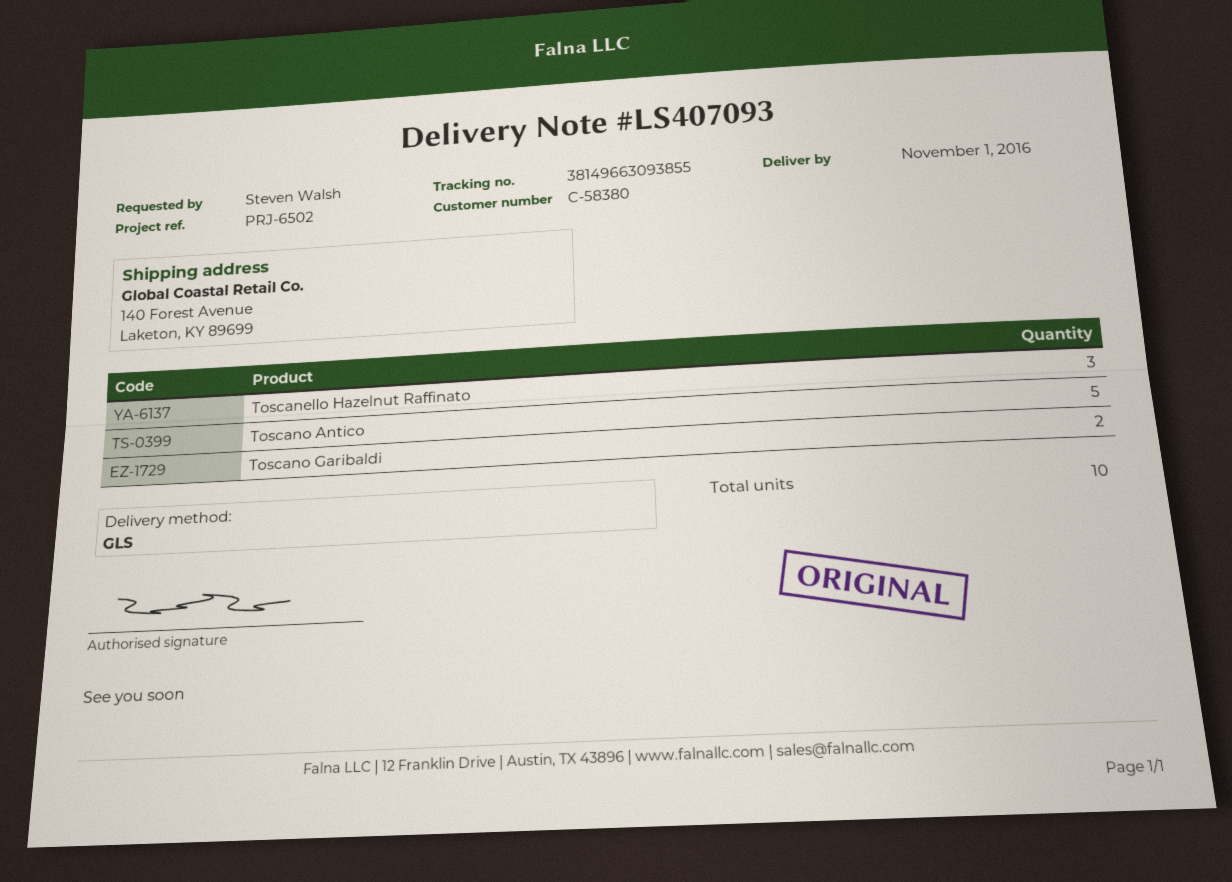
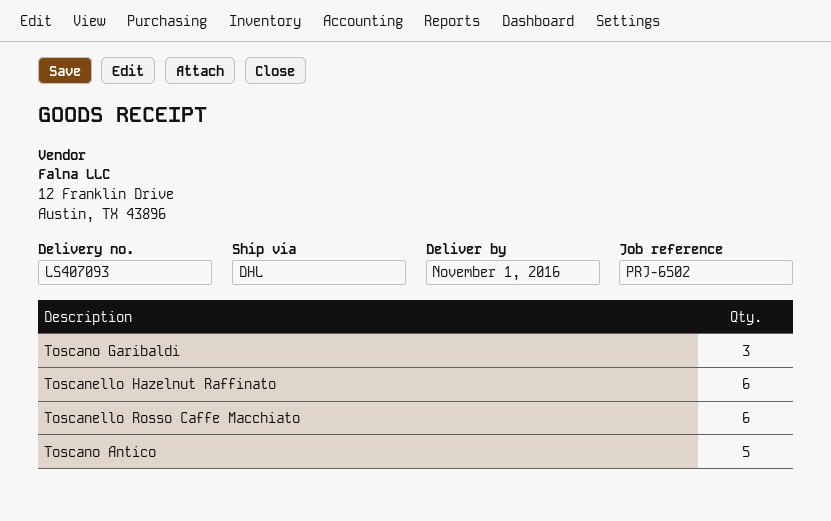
shipping method: GLS -> DHL
Toscanello Hazelnut Raffinato: 3 -> 6
Toscano Garibaldi: 2 -> 3
Toscanello Rosso Caffe Macchiato: none -> 6

